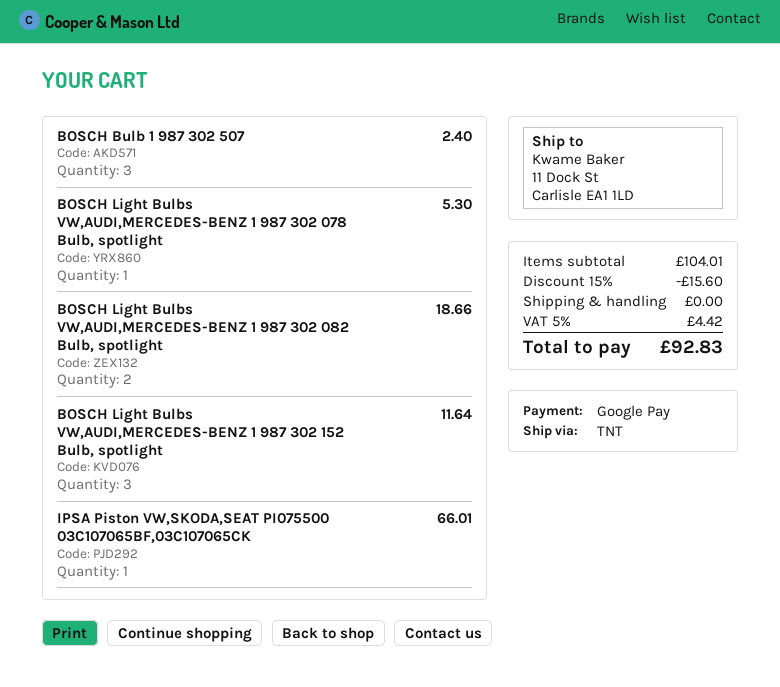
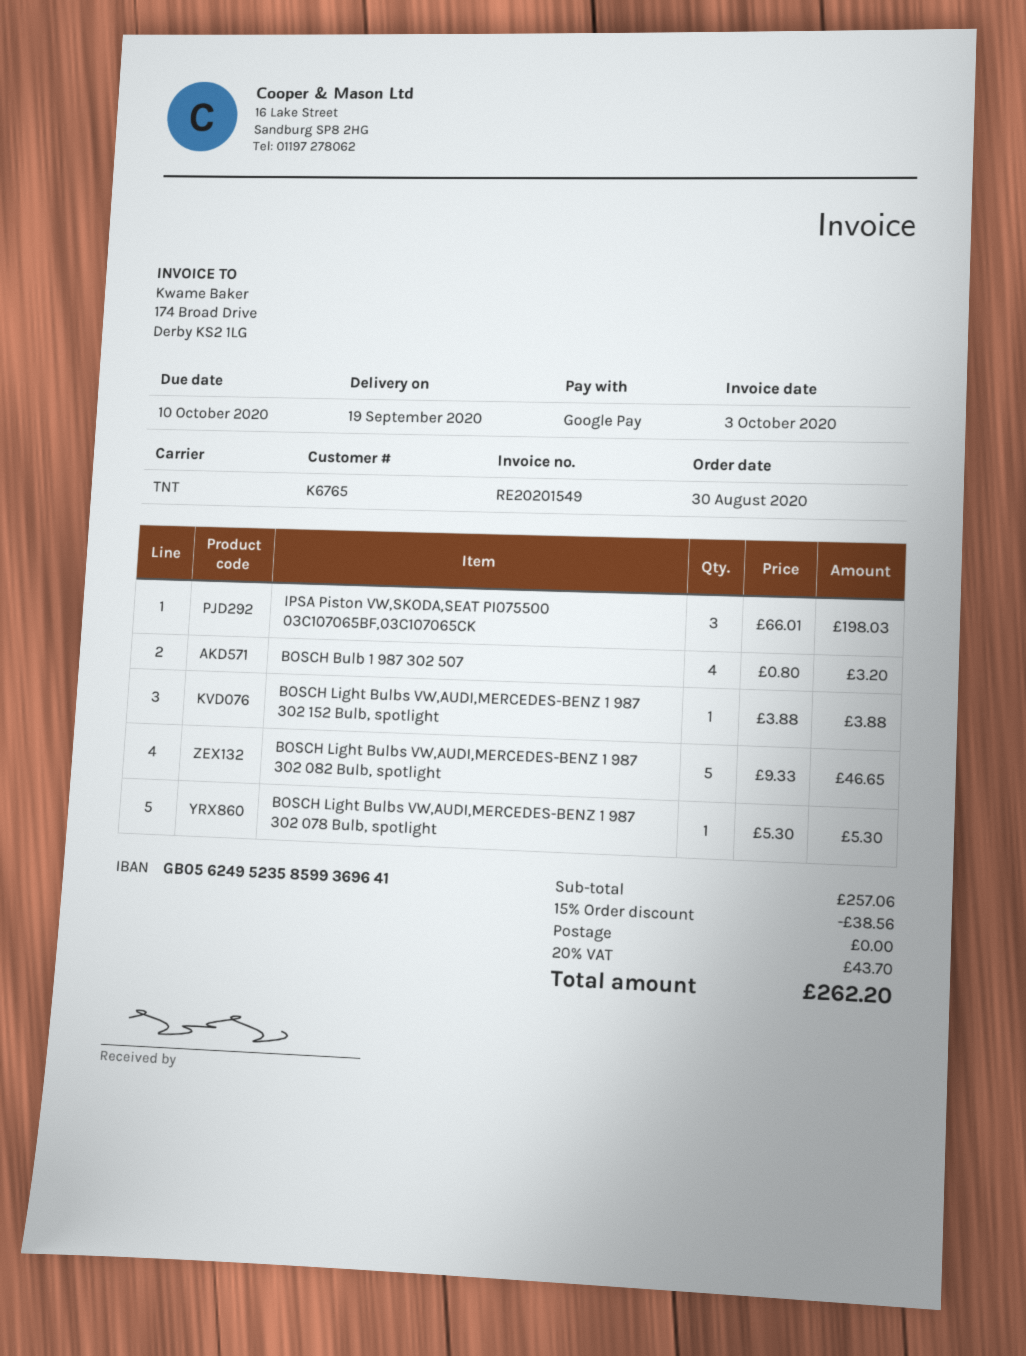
BOSCH Bulb 1 987 302 507: 3 for 2.40 -> 4 for 3.20
BOSCH Light Bulbs VW,AUDI,MERCEDES-BENZ 1 987 302 082 Bulb, spotlight: 2 for 18.66 -> 5 for 46.65
BOSCH Light Bulbs VW,AUDI,MERCEDES-BENZ 1 987 302 152 Bulb, spotlight: 3 for 11.64 -> 1 for 3.88
IPSA Piston VW,SKODA,SEAT PI075500 03C107065BF,03C107065CK: 1 for 66.01 -> 3 for 198.03
subtotal: 104.01 -> 257.06
discount: 15% = 15.60 -> 15% = 38.56
tax: 5% = 4.42 -> 20% = 43.70
total: 92.83 -> 262.20

